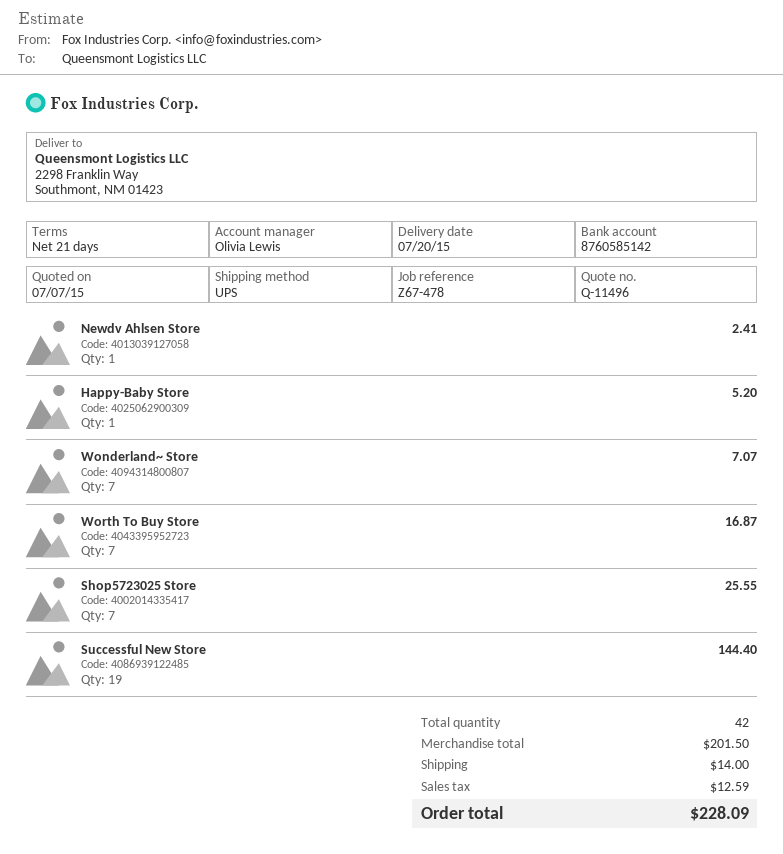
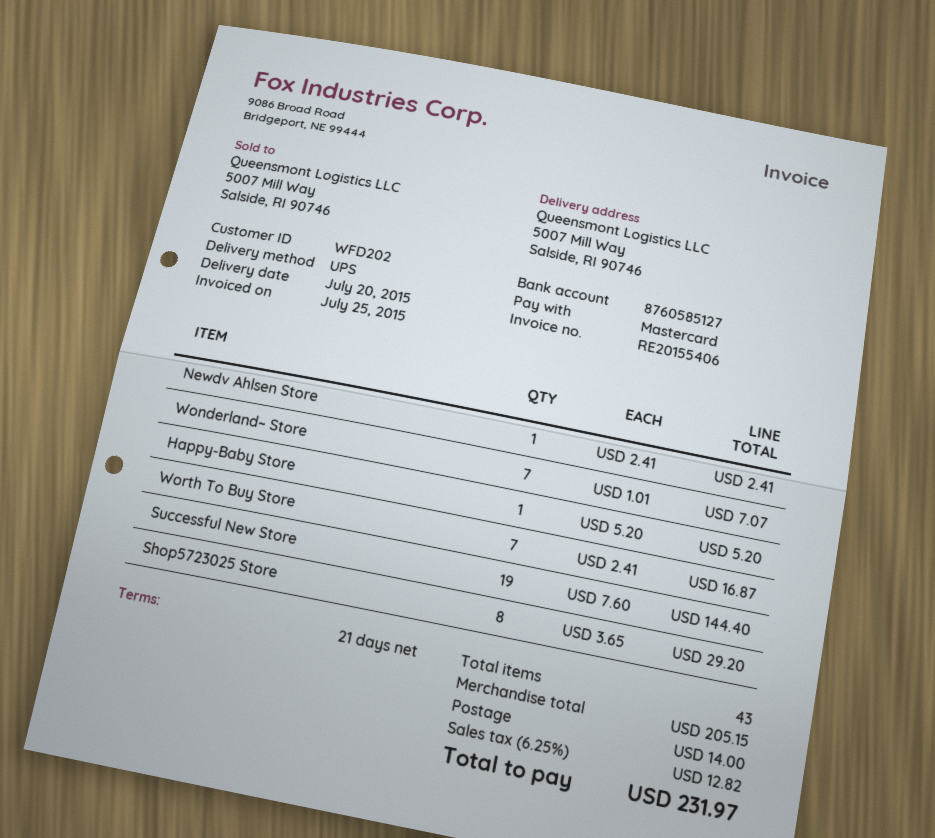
bank account: 8760585142 -> 8760585127
ship to: 2298 Franklin Way, Southmont, NM 01423 -> 5007 Mill Way, Salside, RI 90746
Shop5723025 Store: 7 for 25.55 -> 8 for 29.20
total quantity: 42 -> 43
subtotal: 201.50 -> 205.15
tax: 12.59 -> 12.82
total: 228.09 -> 231.97

